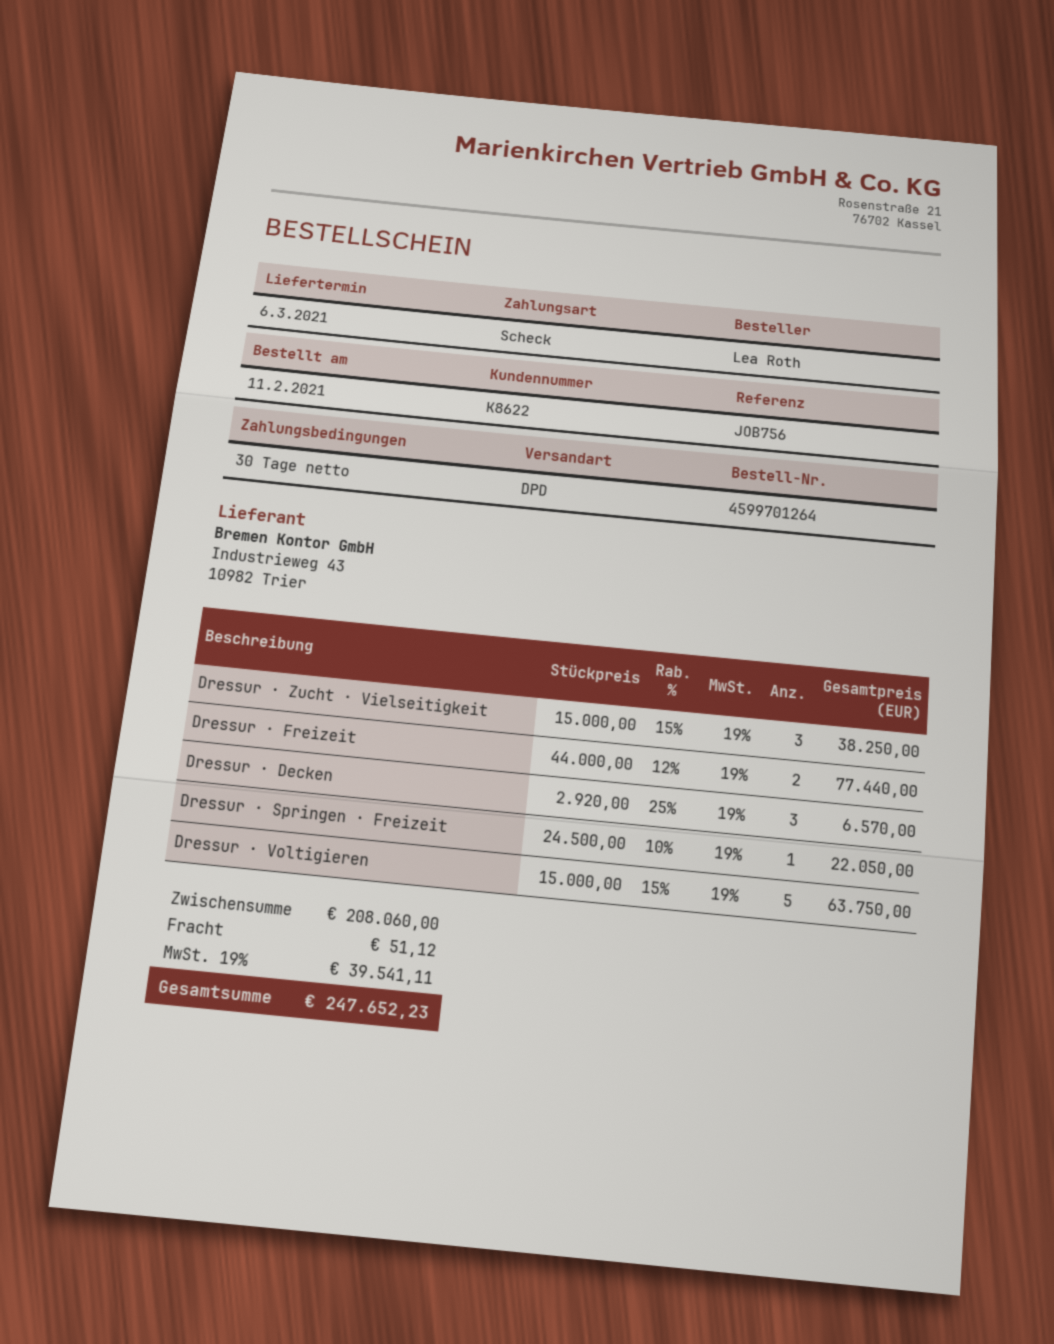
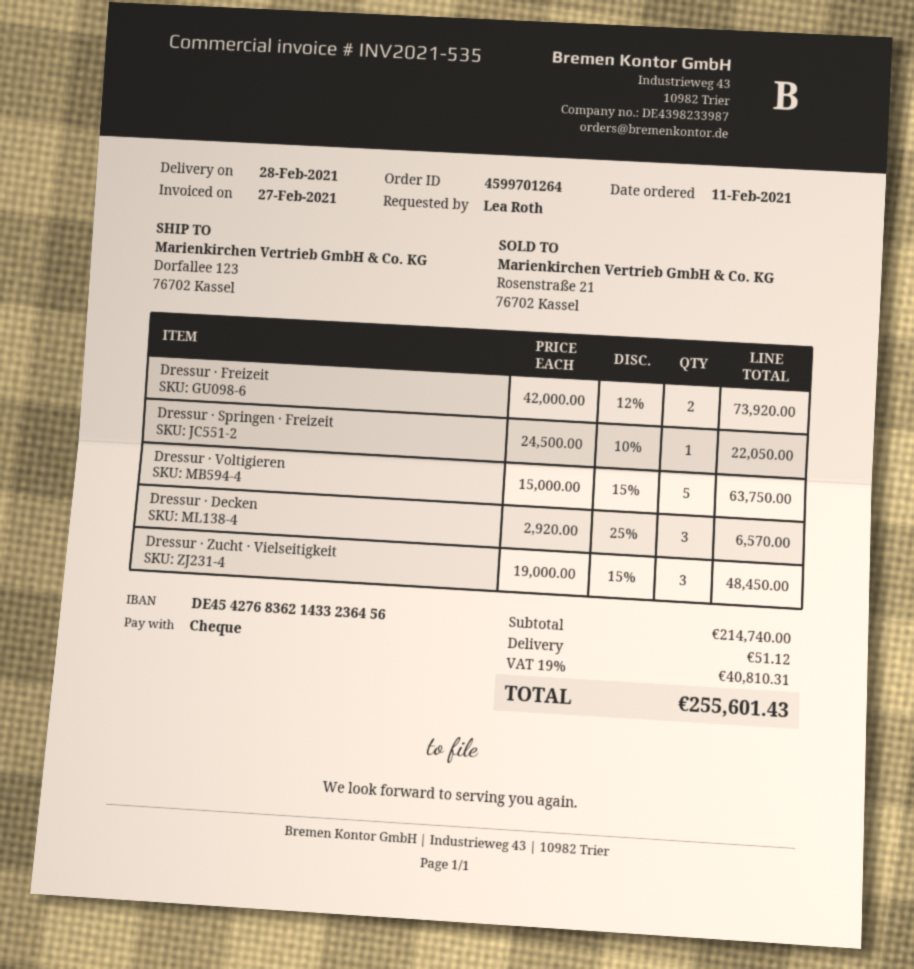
delivery date: 2021-03-06 -> 2021-02-28
Dressur · Zucht · Vielseitigkeit: 3 x 15000.00 - 15% = 38250.00 -> 3 x 19000.00 - 15% = 48450.00
Dressur · Freizeit: 2 x 44000.00 - 12% = 77440.00 -> 2 x 42000.00 - 12% = 73920.00
subtotal: 208060.00 -> 214740.00
tax: 19% = 39541.11 -> 19% = 40810.31
total: 247652.23 -> 255601.43

